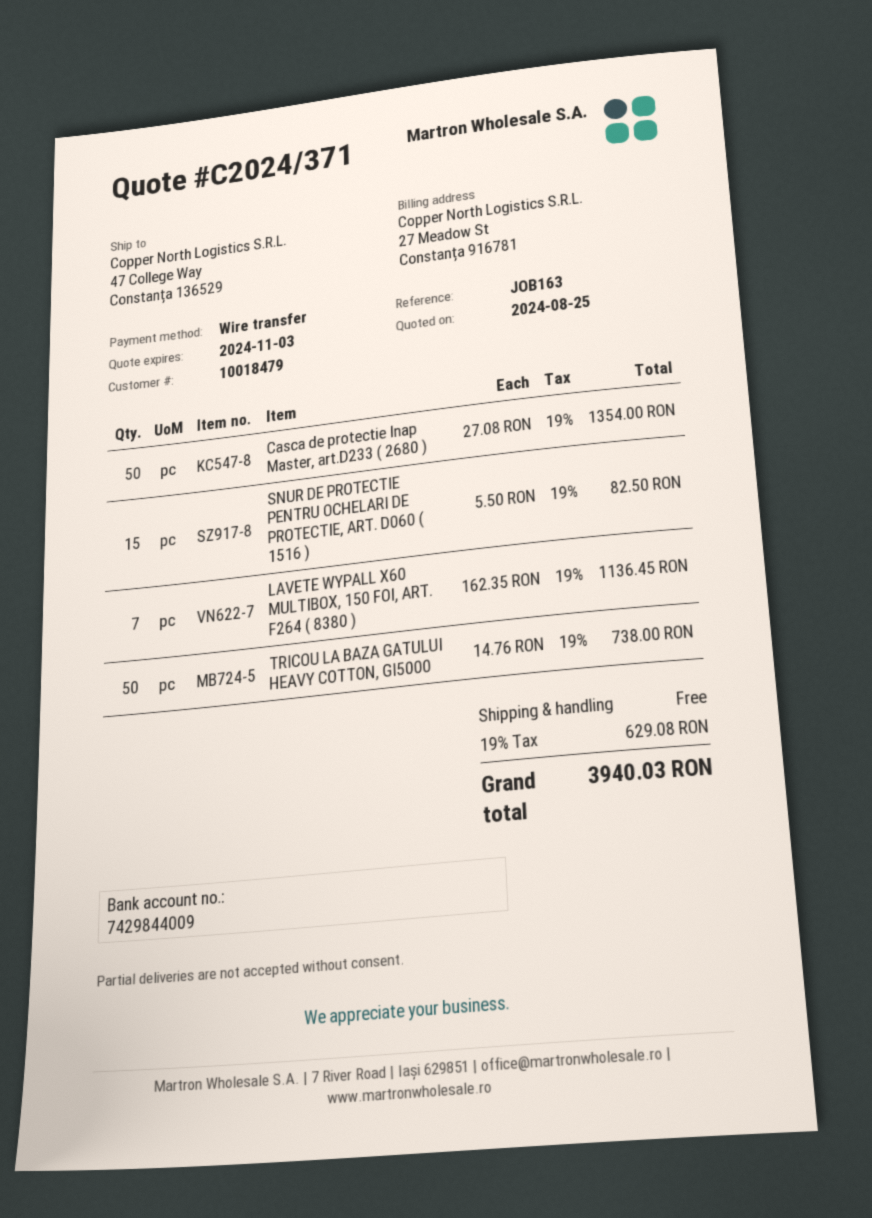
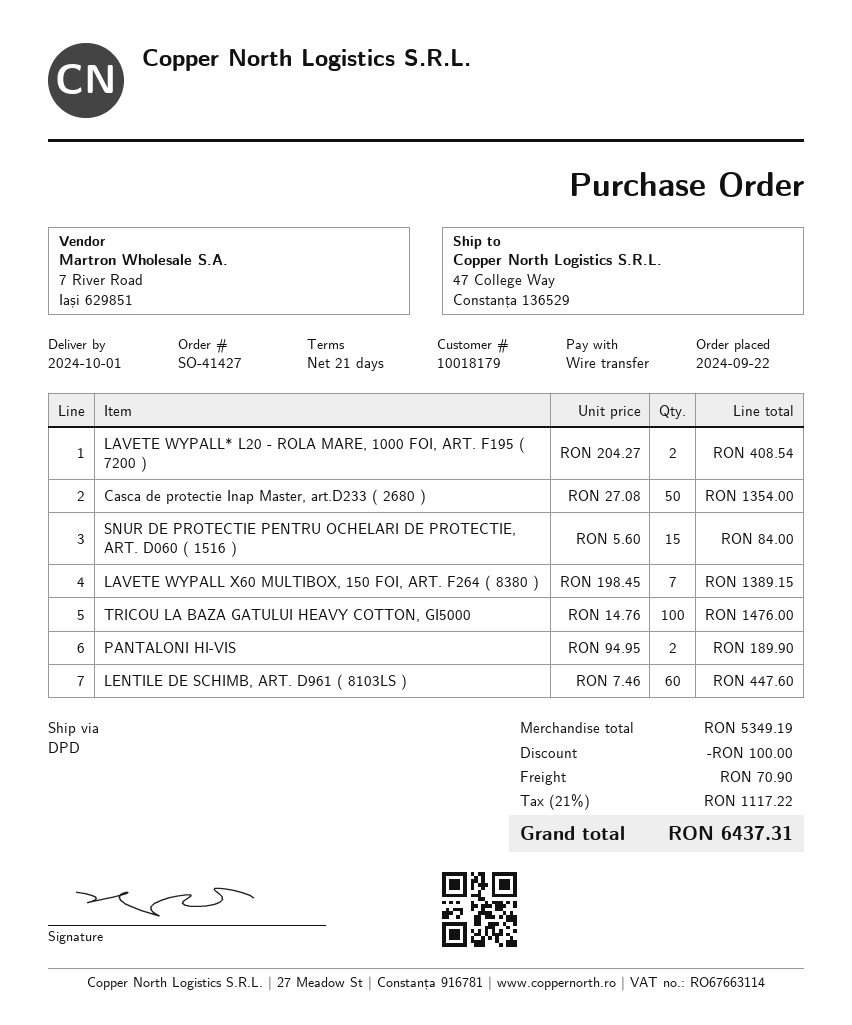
customer number: 10018479 -> 10018179
SNUR DE PROTECTIE PENTRU OCHELARI DE PROTECTIE, ART. D060 ( 1516 ): 15 x 5.50 = 82.50 -> 15 x 5.60 = 84.00
LAVETE WYPALL X60 MULTIBOX, 150 FOI, ART. F264 ( 8380 ): 7 x 162.35 = 1136.45 -> 7 x 198.45 = 1389.15
TRICOU LA BAZA GATULUI HEAVY COTTON, GI5000: 50 x 14.76 = 738.00 -> 100 x 14.76 = 1476.00
LAVETE WYPALL* L20 - ROLA MARE, 1000 FOI, ART. F195 ( 7200 ): none -> 2 x 204.27 = 408.54
PANTALONI HI-VIS: none -> 2 x 94.95 = 189.90
LENTILE DE SCHIMB, ART. D961 ( 8103LS ): none -> 60 x 7.46 = 447.60
discount: none -> 100.00
shipping: 0.00 -> 70.90
tax: 19% = 629.08 -> 21% = 1117.22
total: 3940.03 -> 6437.31

